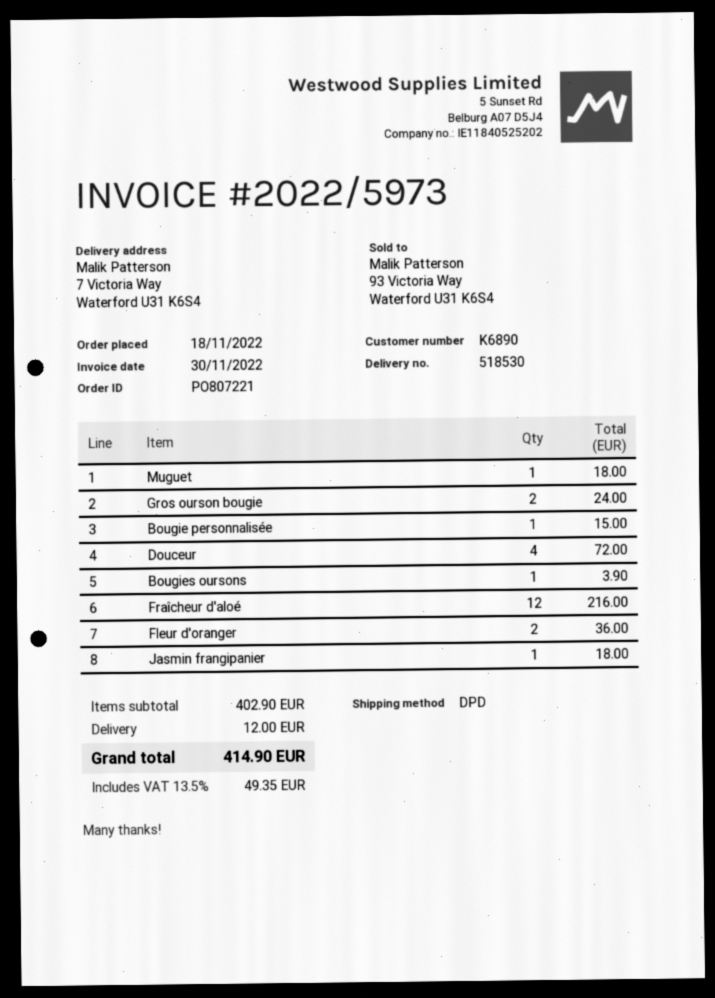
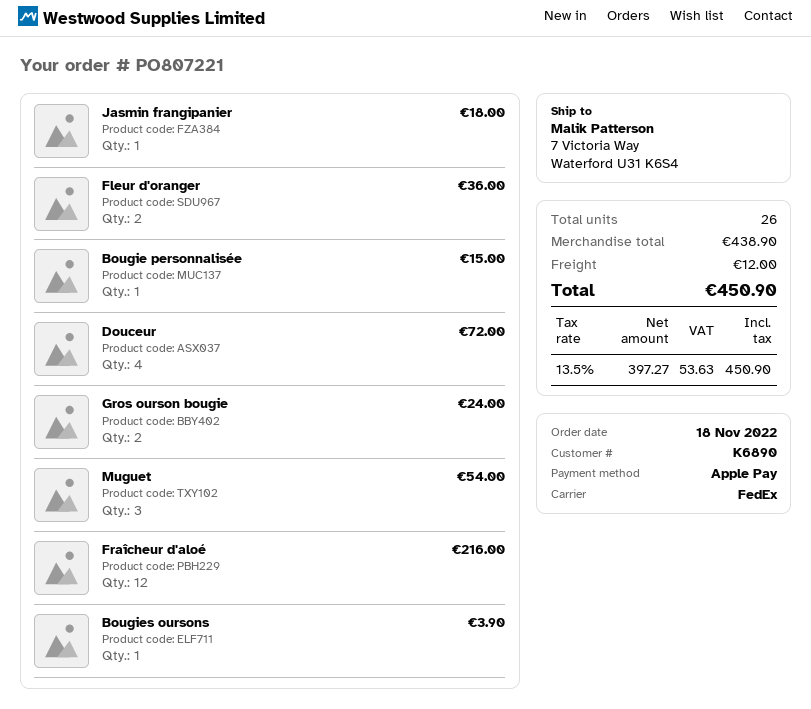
shipping method: DPD -> FedEx
Muguet: 1 for 18.00 -> 3 for 54.00
subtotal: 402.90 -> 438.90
tax: 13.5% = 49.35 -> 13.5% = 53.63
total: 414.90 -> 450.90

